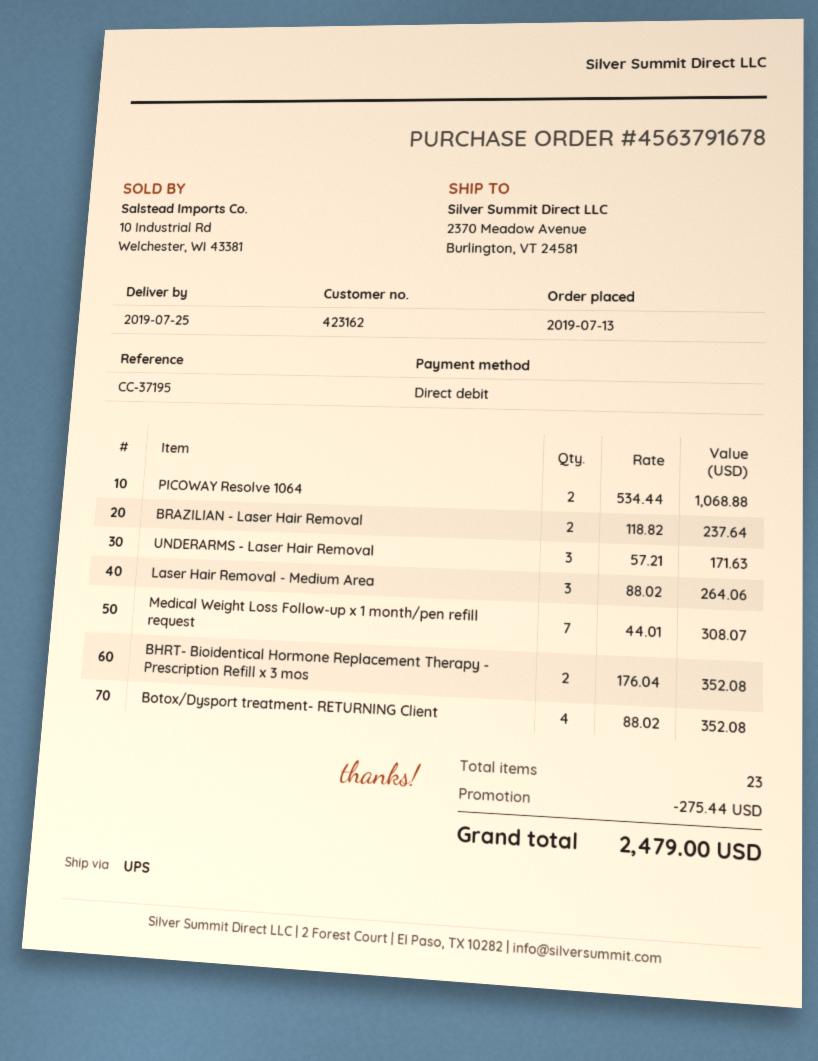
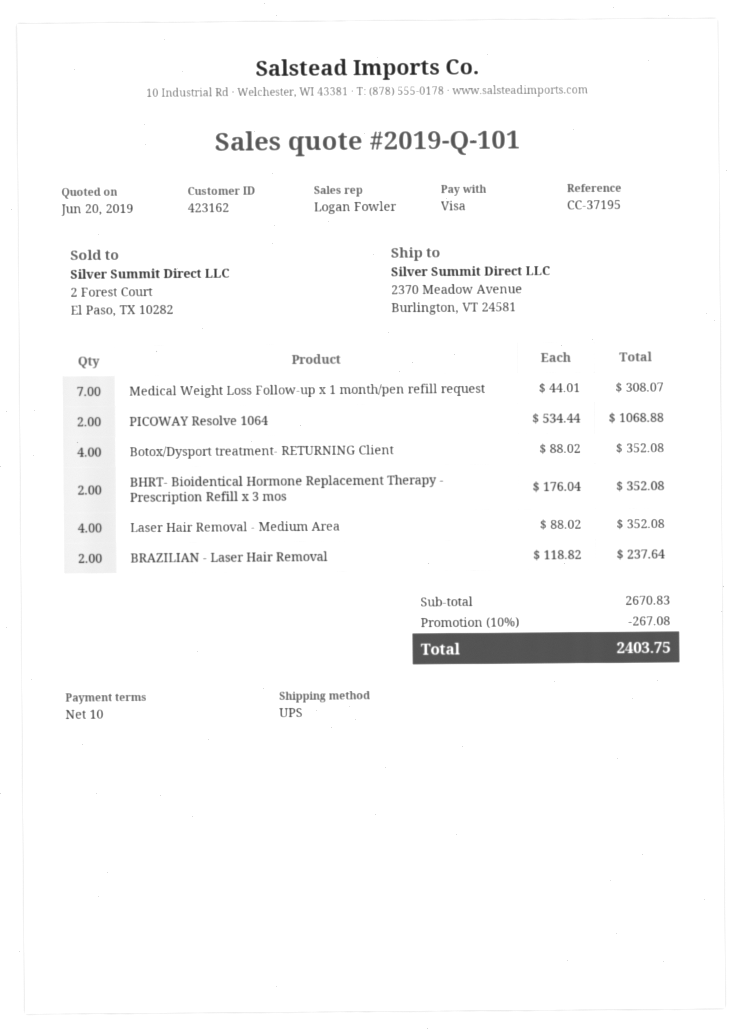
payment method: direct debit -> Visa
UNDERARMS - Laser Hair Removal: 3 x 57.21 = 171.63 -> none
Laser Hair Removal - Medium Area: 3 x 88.02 = 264.06 -> 4 x 88.02 = 352.08
discount: 275.44 -> 267.08
total: 2479.00 -> 2403.75

